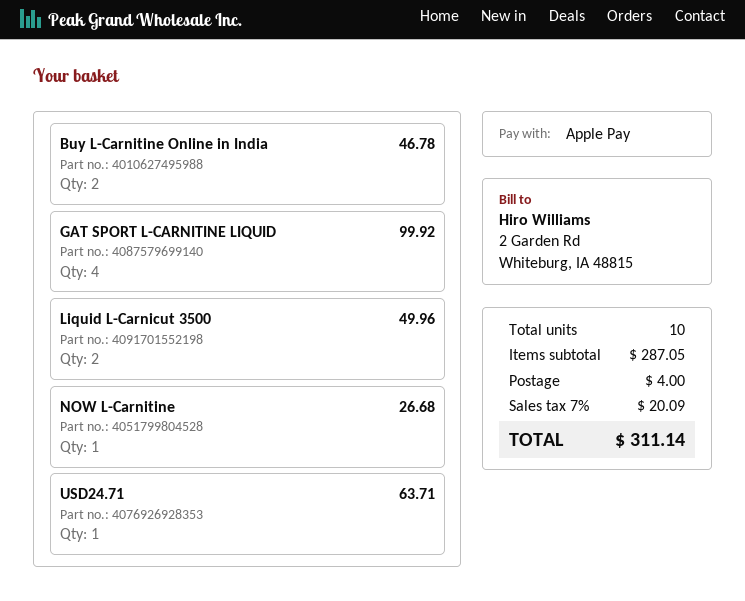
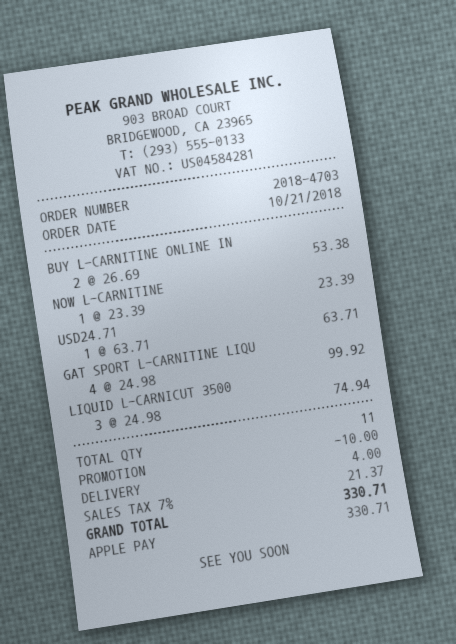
Buy L-Carnitine Online in India: 2 for 46.78 -> 2 for 53.38
Liquid L-Carnicut 3500: 2 for 49.96 -> 3 for 74.94
NOW L-Carnitine: 1 for 26.68 -> 1 for 23.39
total quantity: 10 -> 11
discount: none -> 10.00
tax: 7% = 20.09 -> 7% = 21.37
total: 311.14 -> 330.71

